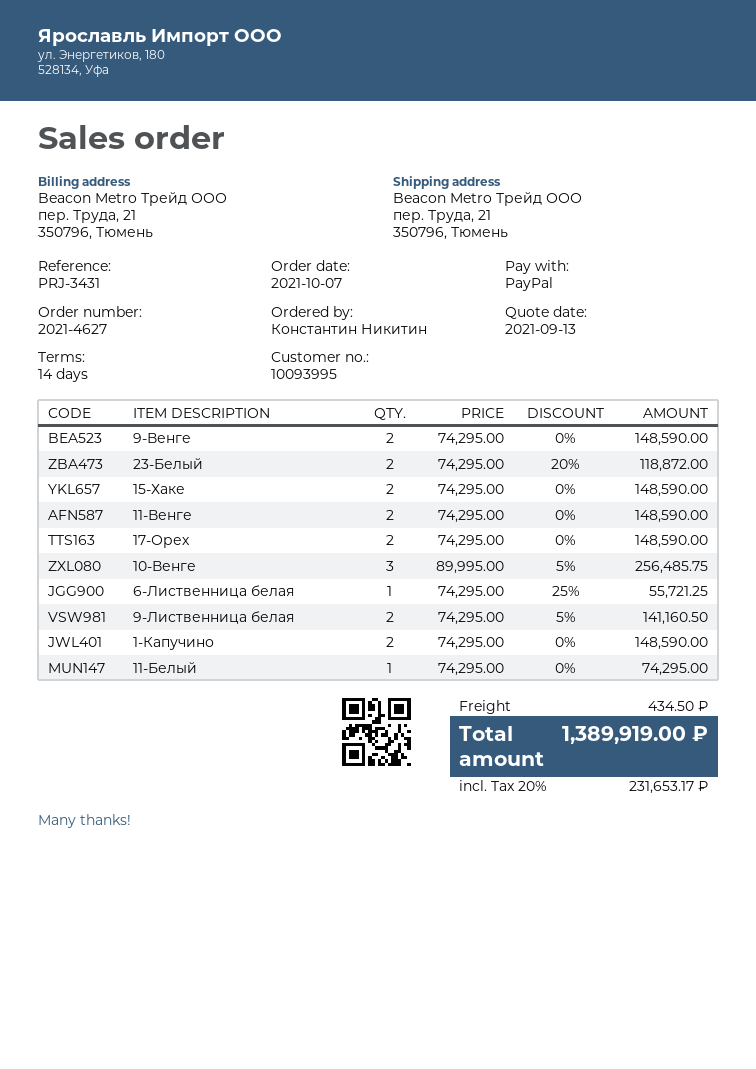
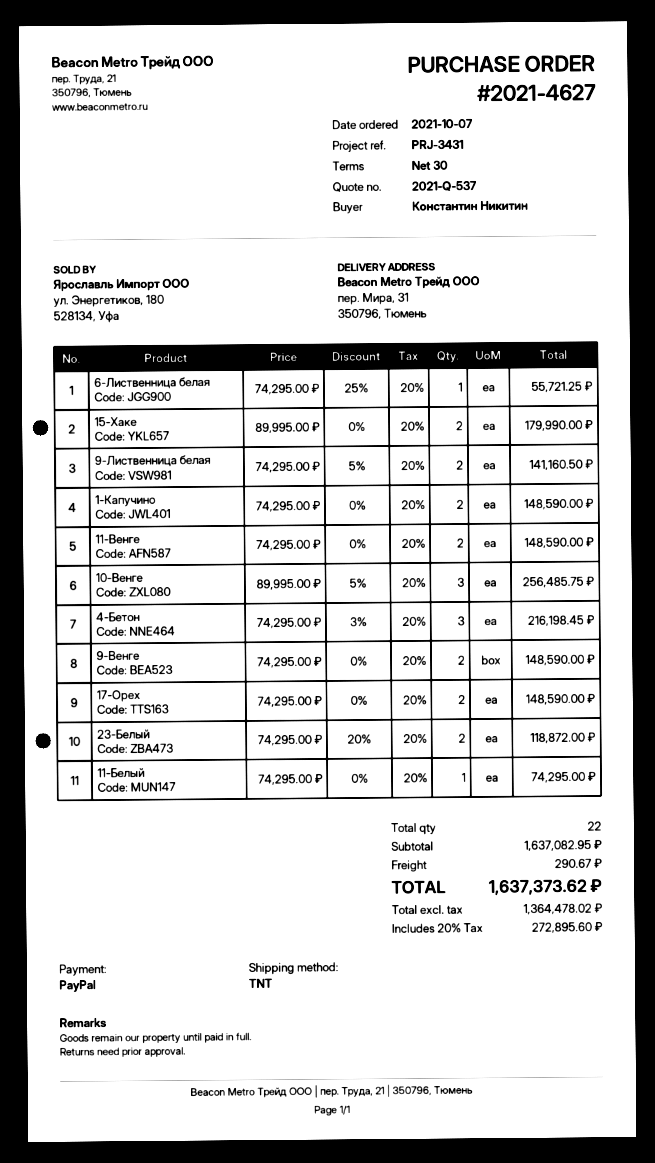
payment terms: 14 days -> 30 days
ship to: пер. Труда, 21, 350796, Тюмень -> пер. Мира, 31, 350796, Тюмень
15-Хаке: 2 x 74295.00 = 148590.00 -> 2 x 89995.00 = 179990.00
4-Бетон: none -> 3 x 74295.00 - 3% = 216198.45
shipping: 434.50 -> 290.67
tax: 20% = 231653.17 -> 20% = 272895.60
total: 1389919.00 -> 1637373.62

